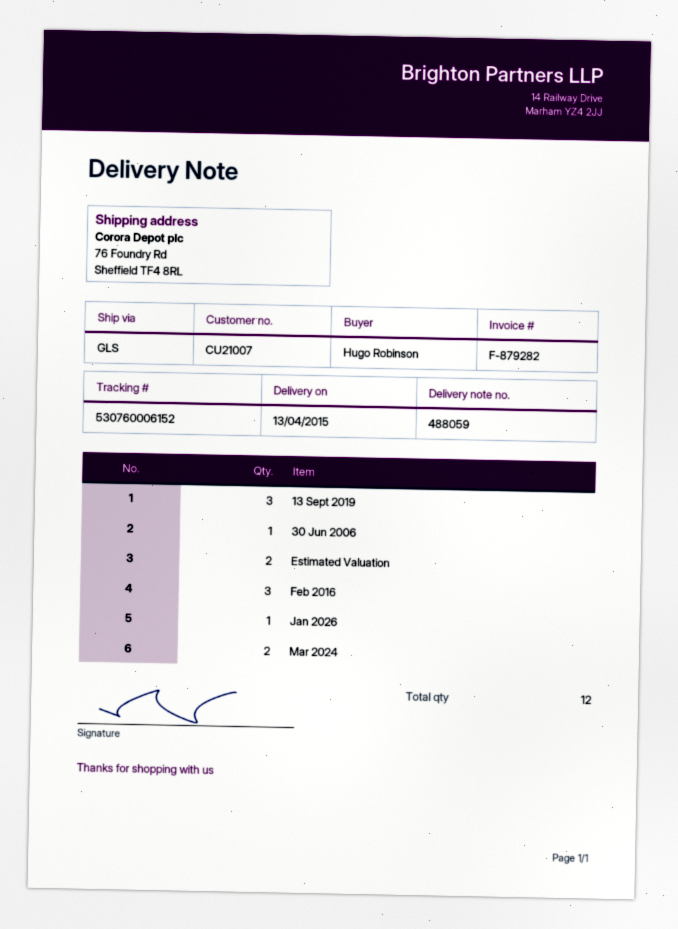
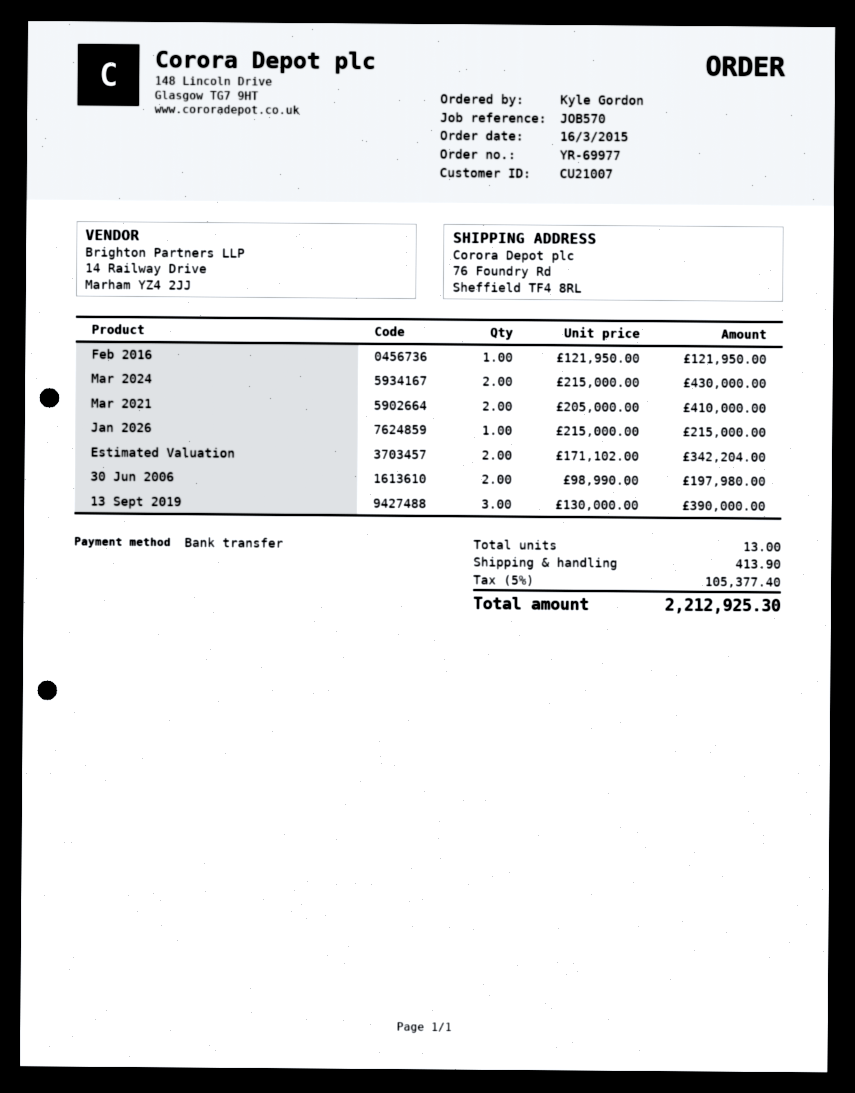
ordered by: Hugo Robinson -> Kyle Gordon
30 Jun 2006: 1 -> 2
Feb 2016: 3 -> 1
Mar 2021: none -> 2
total quantity: 12 -> 13

